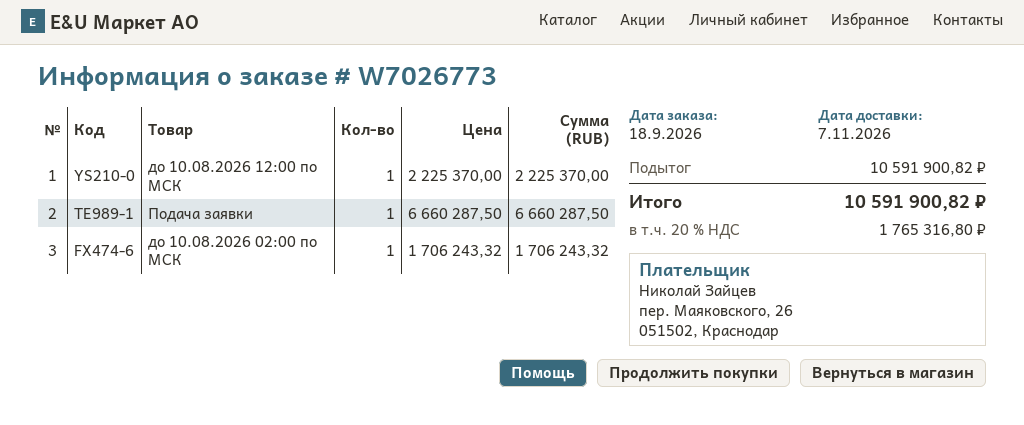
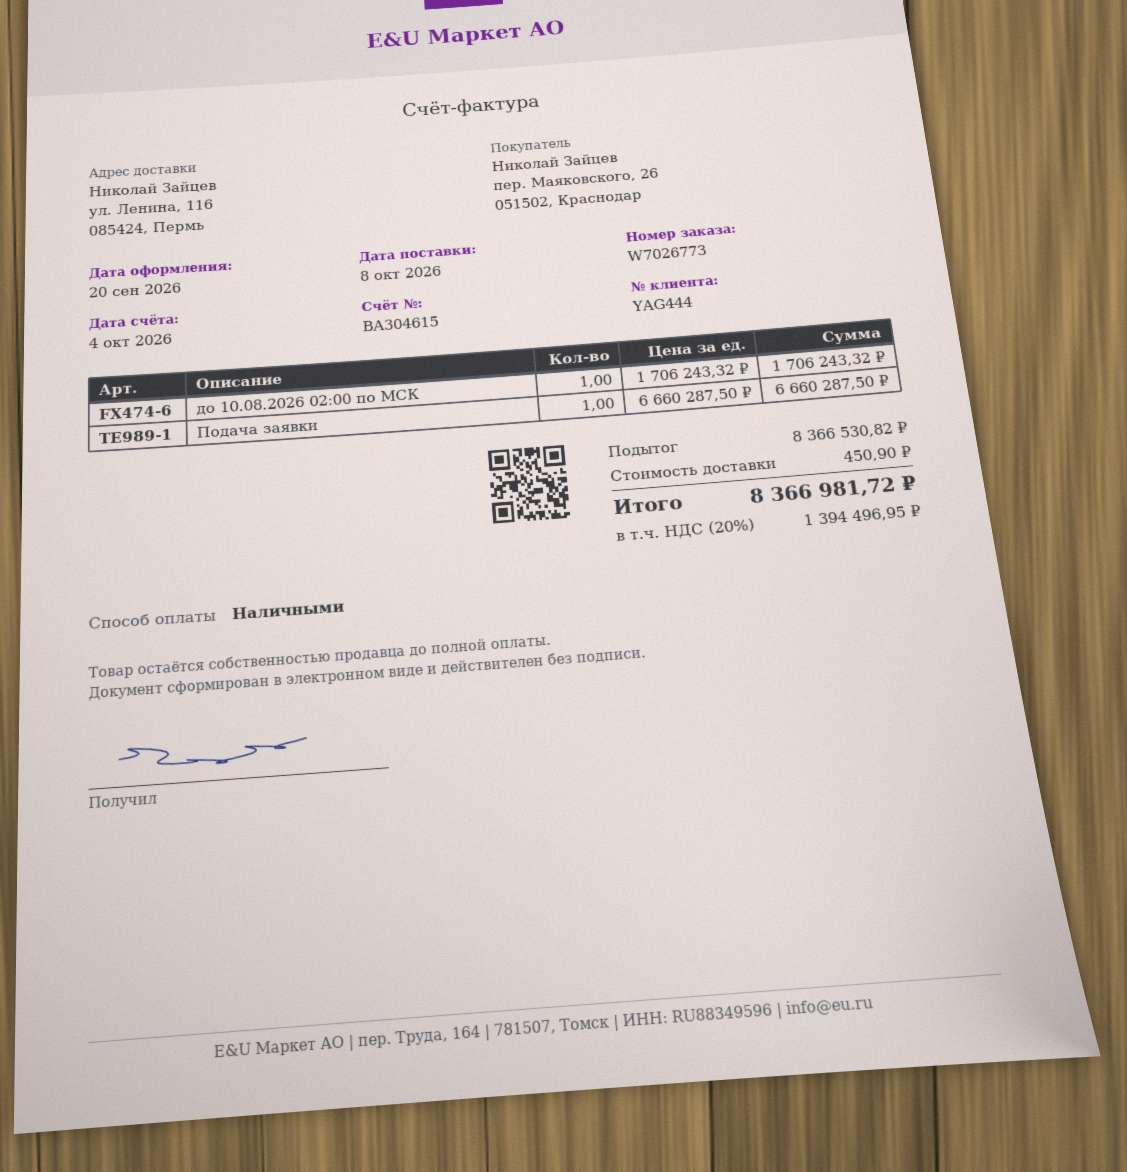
order date: 2026-09-18 -> 2026-09-20
delivery date: 2026-11-07 -> 2026-10-08
до 10.08.2026 12:00 по МСК: 1 x 2225370.00 = 2225370.00 -> none
subtotal: 10591900.82 -> 8366530.82
shipping: none -> 450.90
tax: 20% = 1765316.80 -> 20% = 1394496.95
total: 10591900.82 -> 8366981.72

